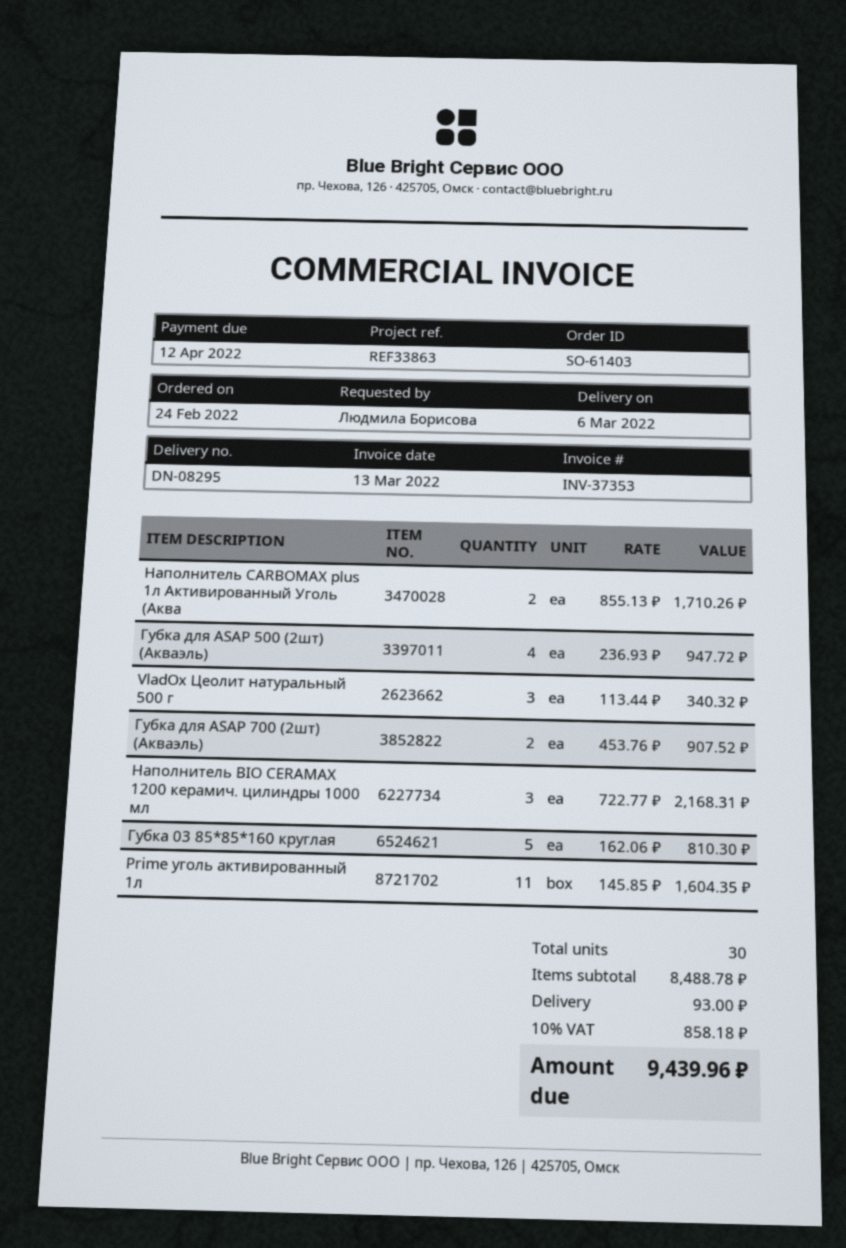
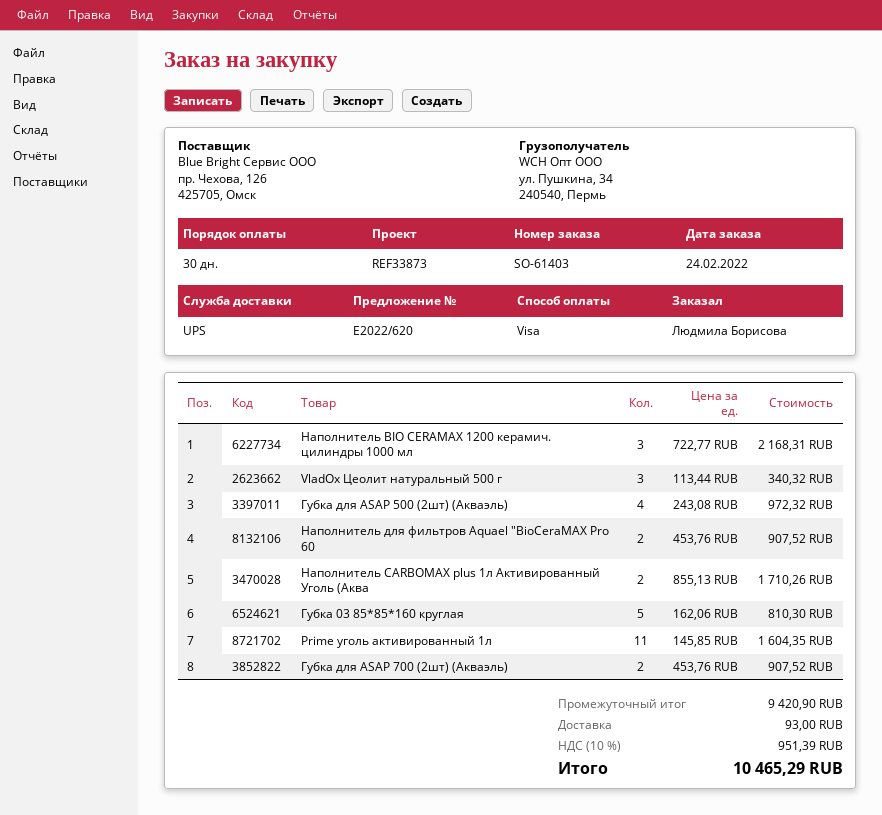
reference: REF33863 -> REF33873
Губка для ASAP 500 (2шт) (Акваэль): 4 x 236.93 = 947.72 -> 4 x 243.08 = 972.32
Наполнитель для фильтров Aquael "BioCeraMAX Pro 60: none -> 2 x 453.76 = 907.52
subtotal: 8488.78 -> 9420.90
tax: 10% = 858.18 -> 10% = 951.39
total: 9439.96 -> 10465.29

